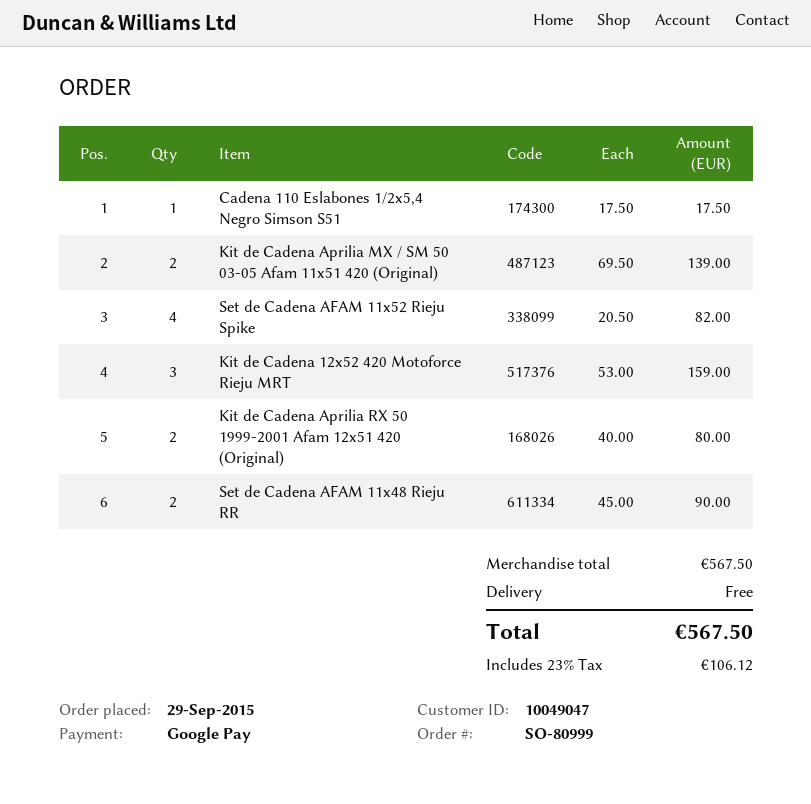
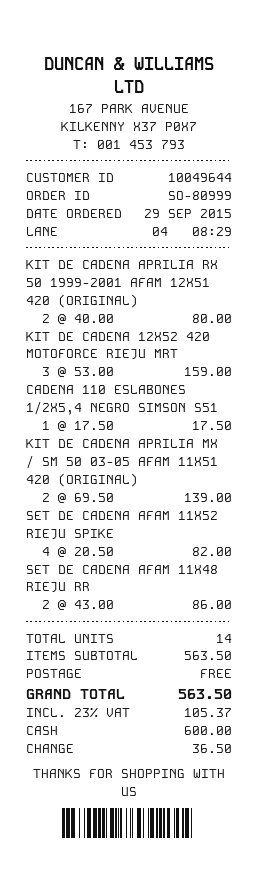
customer number: 10049047 -> 10049644
payment method: Google Pay -> cash
Set de Cadena AFAM 11x48 Rieju RR: 2 x 45.00 = 90.00 -> 2 x 43.00 = 86.00
subtotal: 567.50 -> 563.50
tax: 23% = 106.12 -> 23% = 105.37
total: 567.50 -> 563.50

